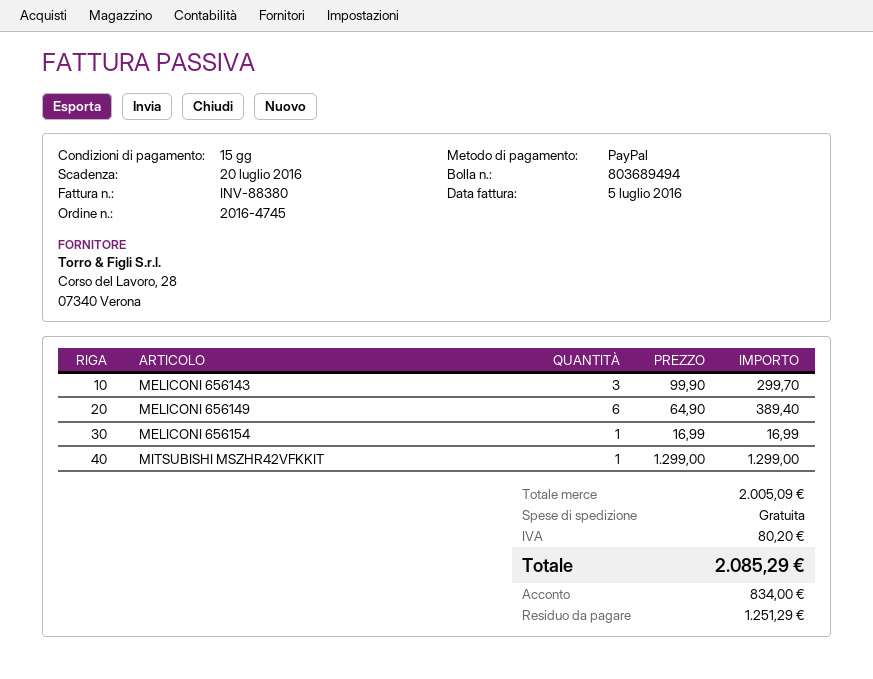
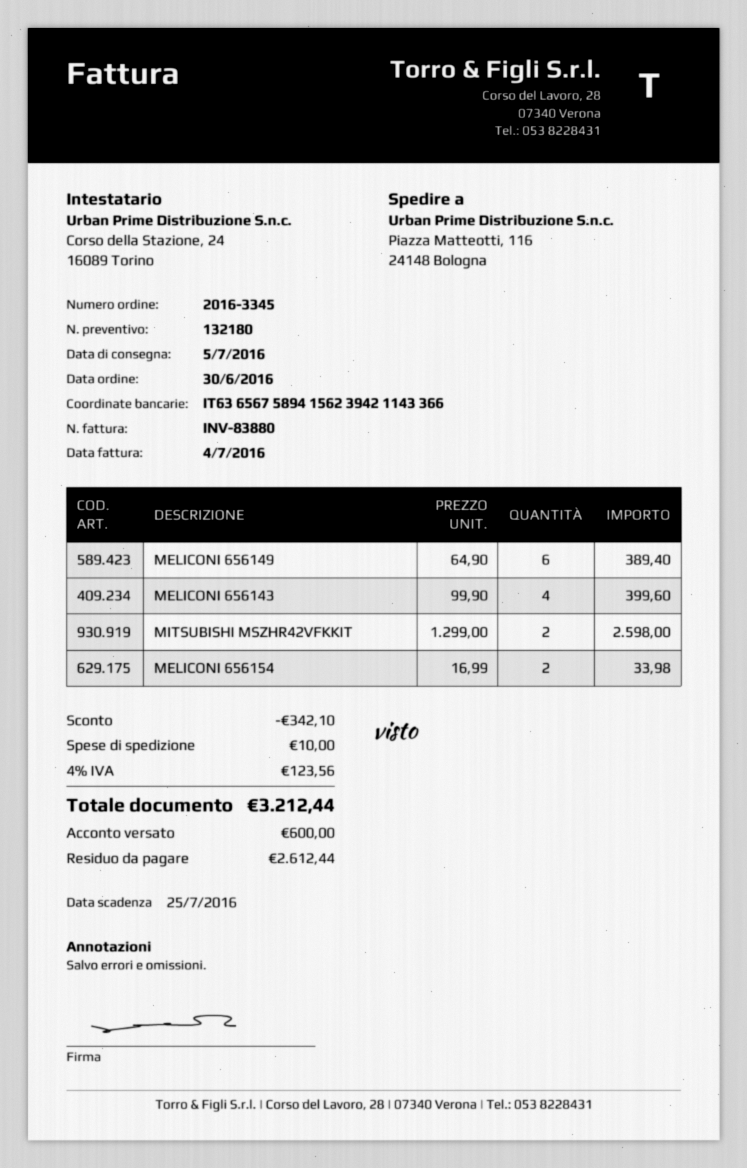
order number: 2016-4745 -> 2016-3345
invoice number: INV-88380 -> INV-83880
invoice date: 2016-07-05 -> 2016-07-04
due date: 2016-07-20 -> 2016-07-25
MELICONI 656143: 3 x 99.90 = 299.70 -> 4 x 99.90 = 399.60
MELICONI 656154: 1 x 16.99 = 16.99 -> 2 x 16.99 = 33.98
MITSUBISHI MSZHR42VFKKIT: 1 x 1299.00 = 1299.00 -> 2 x 1299.00 = 2598.00
discount: none -> 342.10
shipping: 0.00 -> 10.00
tax: 80.20 -> 123.56
total: 2085.29 -> 3212.44
deposit: 834.00 -> 600.00
balance: 1251.29 -> 2612.44

